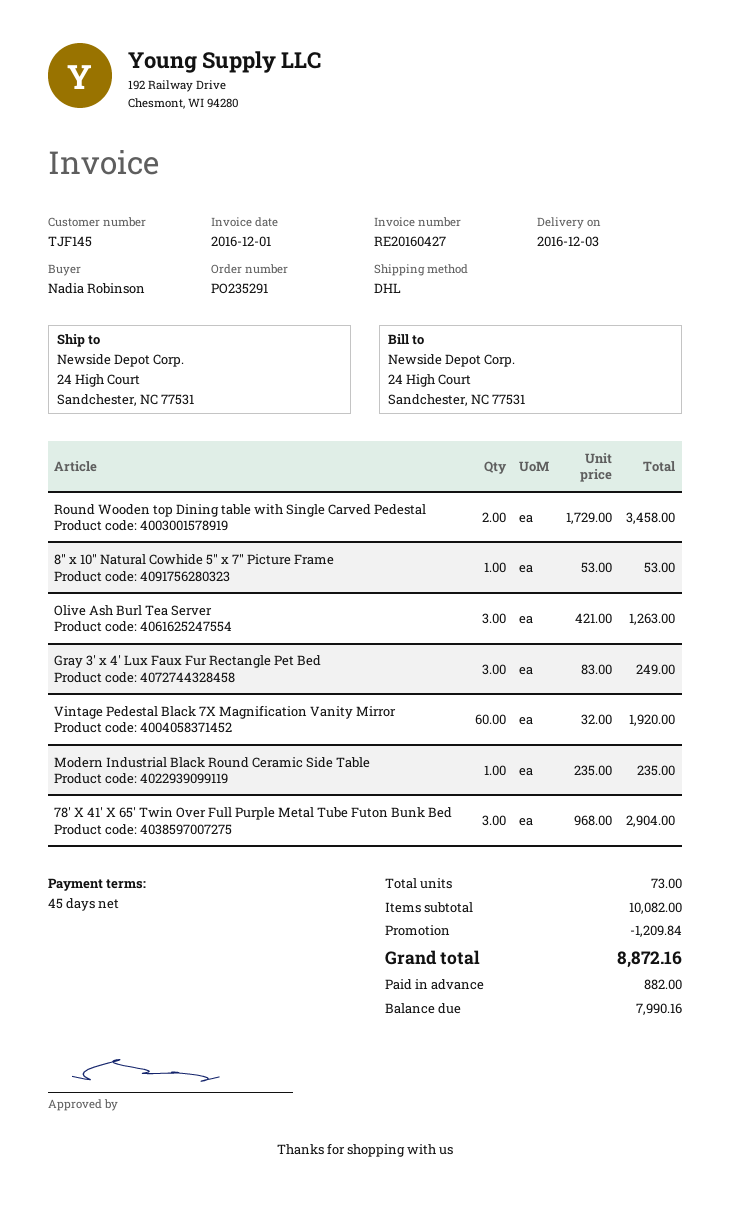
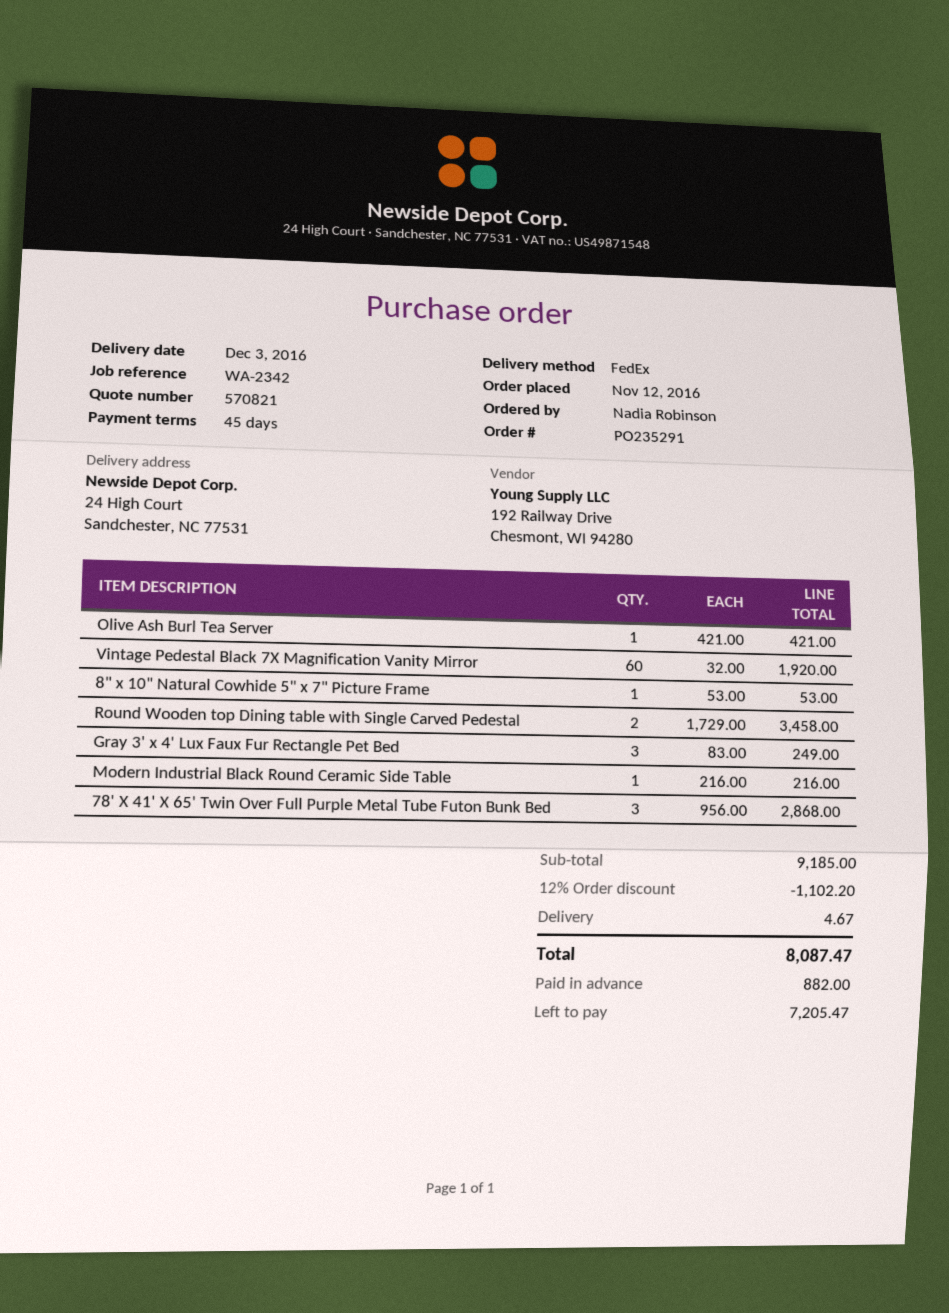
shipping method: DHL -> FedEx
Olive Ash Burl Tea Server: 3 x 421.00 = 1263.00 -> 1 x 421.00 = 421.00
Modern Industrial Black Round Ceramic Side Table: 1 x 235.00 = 235.00 -> 1 x 216.00 = 216.00
78' X 41' X 65' Twin Over Full Purple Metal Tube Futon Bunk Bed: 3 x 968.00 = 2904.00 -> 3 x 956.00 = 2868.00
subtotal: 10082.00 -> 9185.00
discount: 1209.84 -> 1102.20
shipping: none -> 4.67
total: 8872.16 -> 8087.47
balance: 7990.16 -> 7205.47

